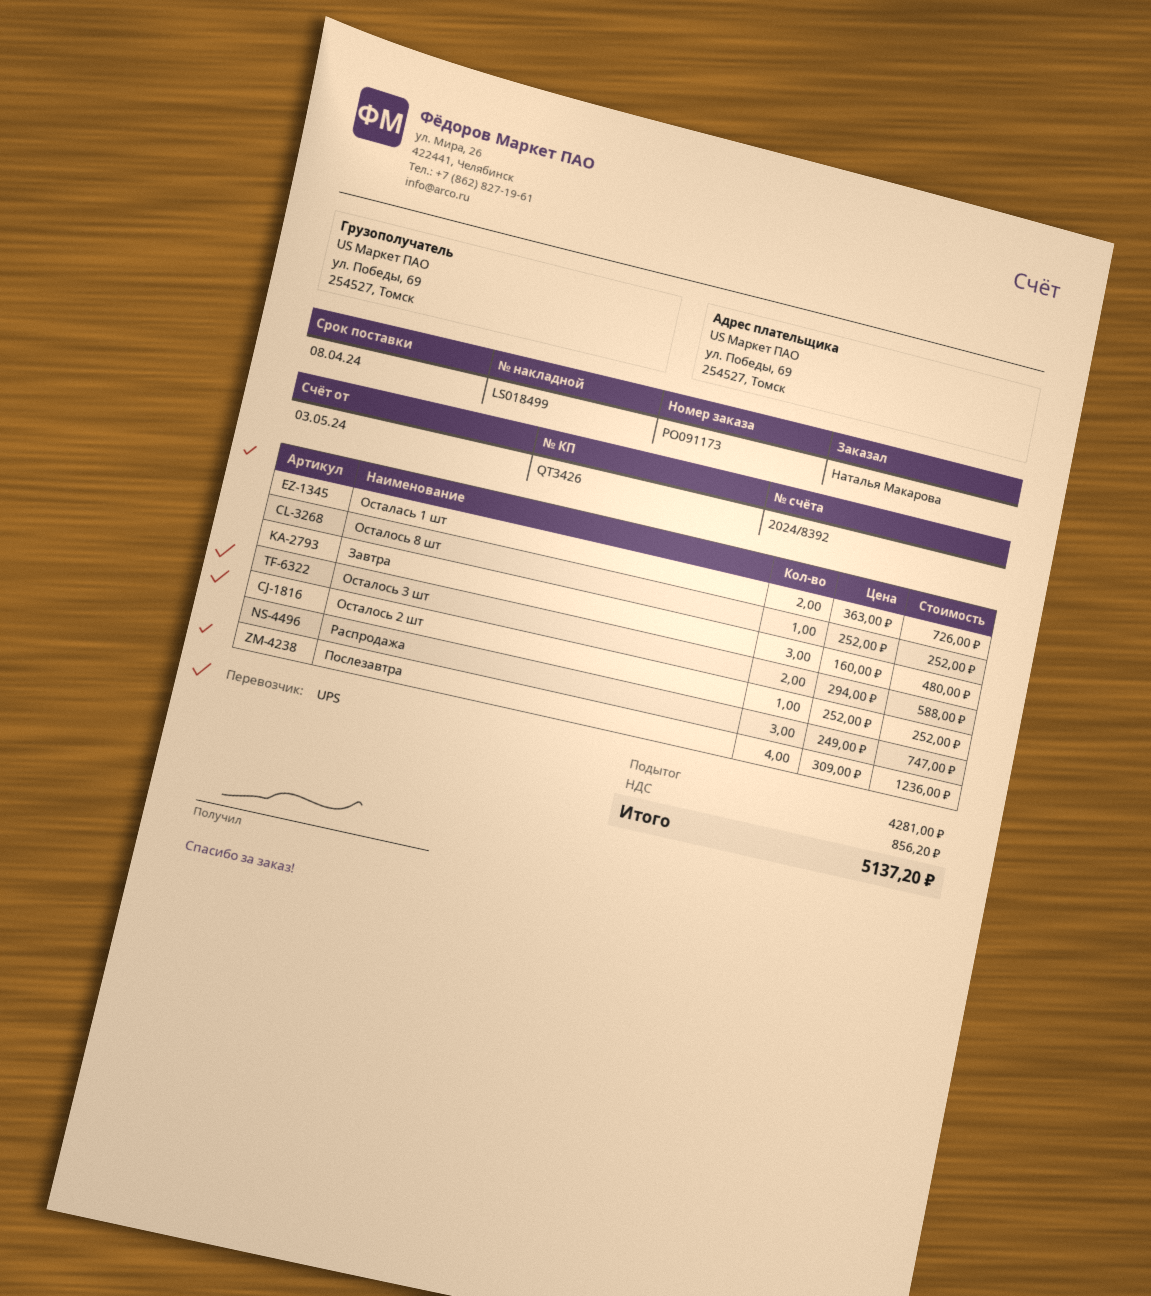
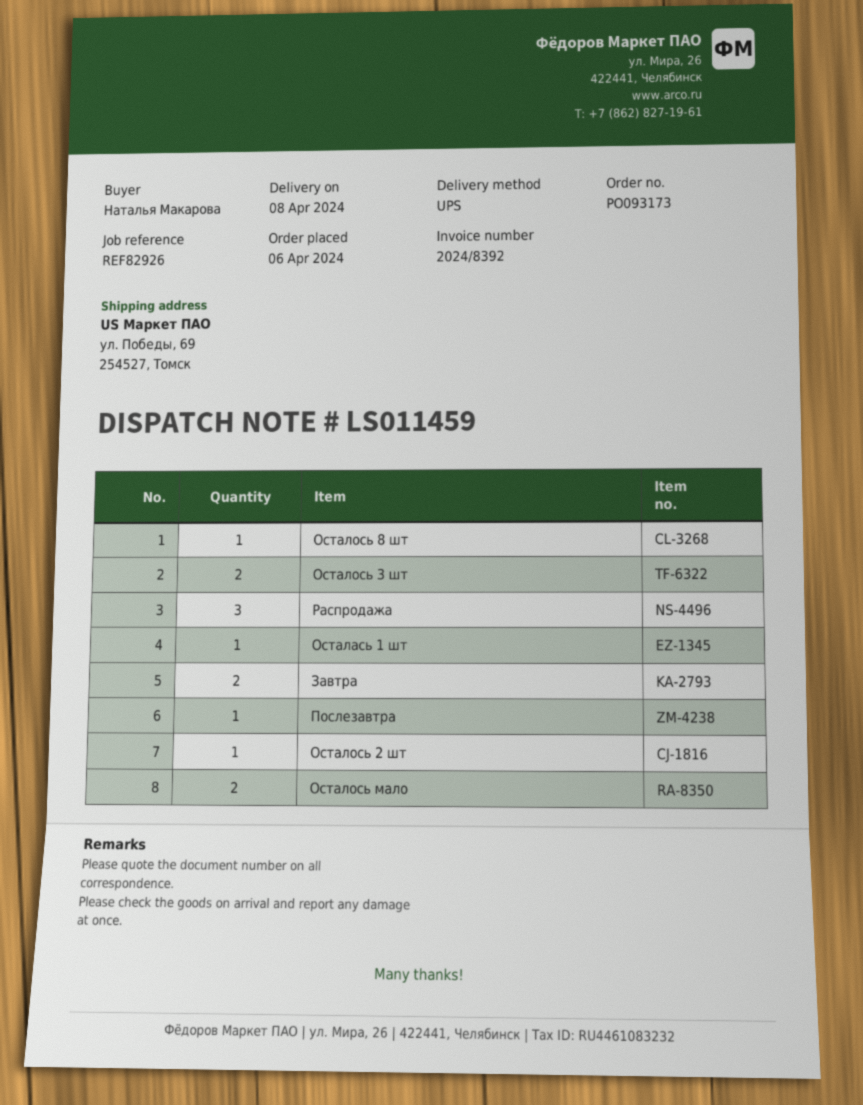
order number: PO091173 -> PO093173
delivery note number: LS018499 -> LS011459
Осталась 1 шт: 2 -> 1
Завтра: 3 -> 2
Послезавтра: 4 -> 1
Осталось мало: none -> 2

